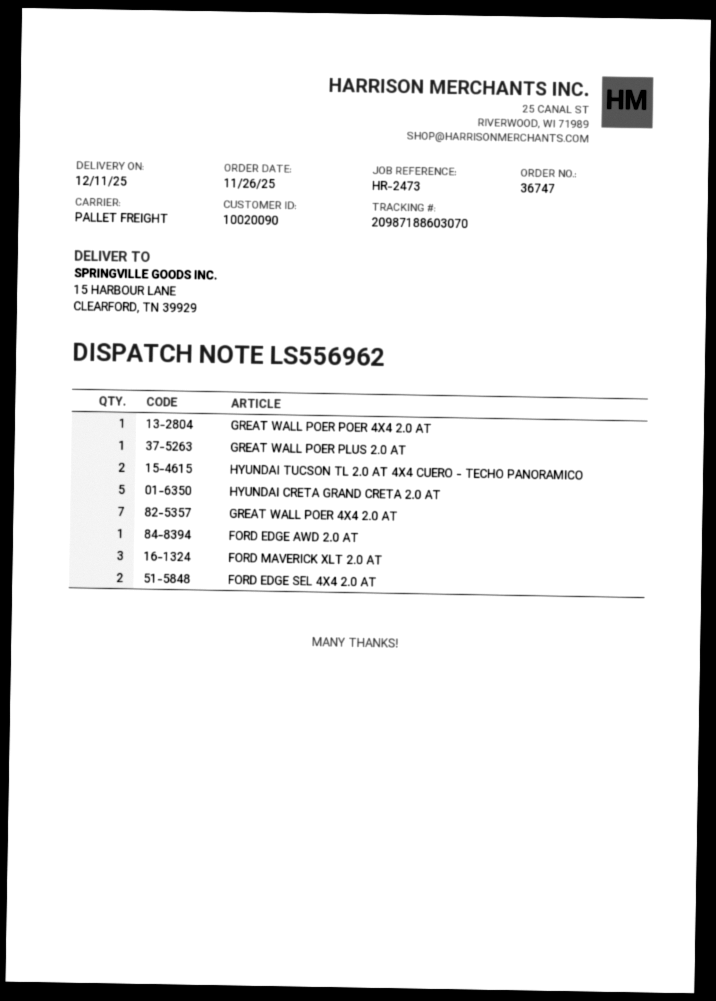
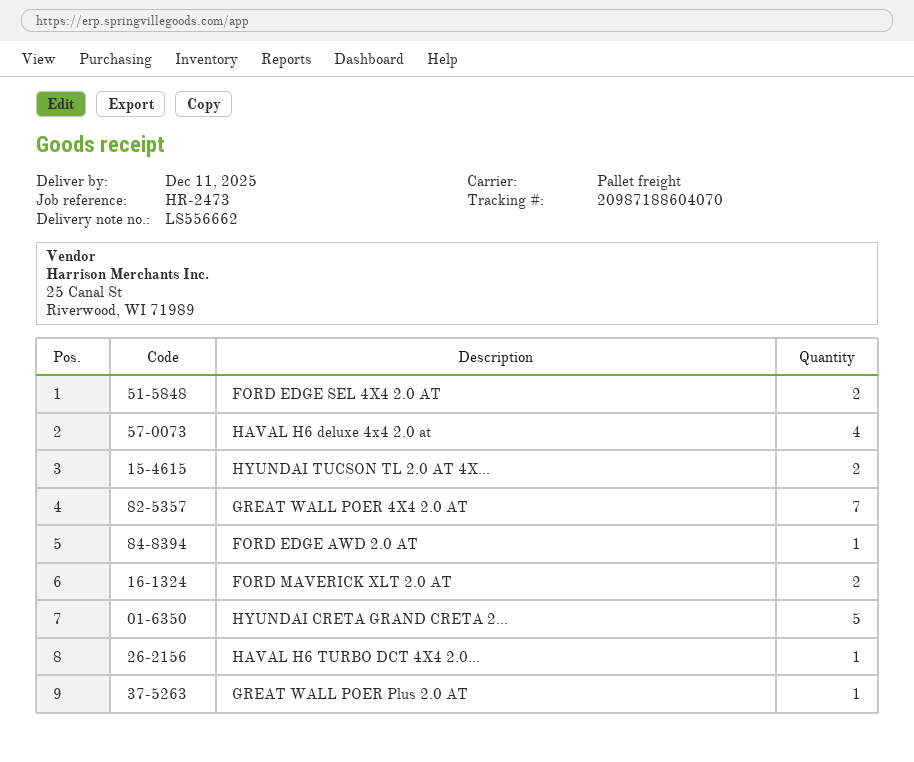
delivery note number: LS556962 -> LS556662
tracking number: 20987188603070 -> 20987188604070
GREAT WALL POER POER 4X4 2.0 AT: 1 -> none
FORD MAVERICK XLT 2.0 AT: 3 -> 2
HAVAL H6 deluxe 4x4 2.0 at: none -> 4
HAVAL H6 TURBO DCT 4X4 2.0...: none -> 1

